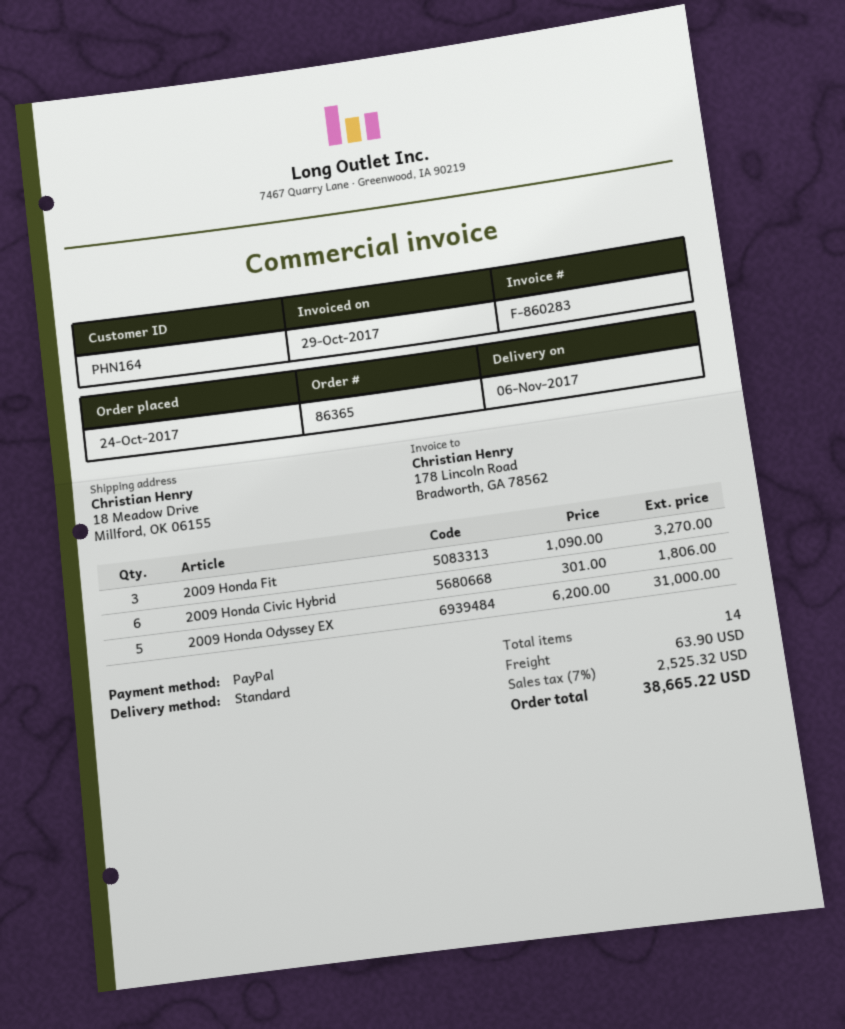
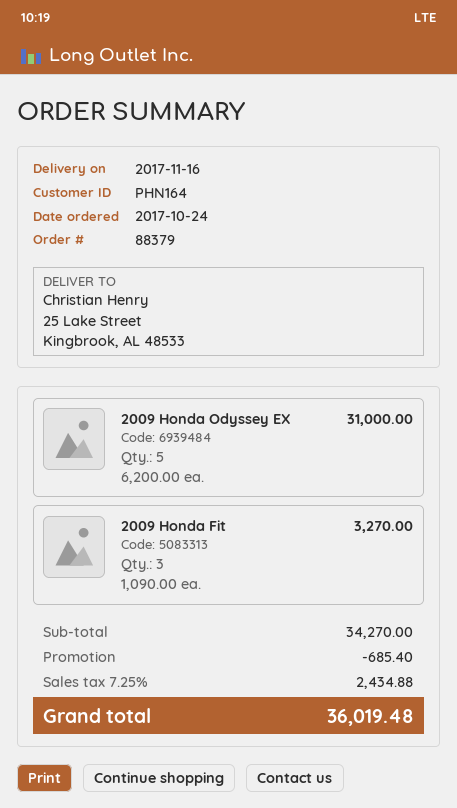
order number: 86365 -> 88379
delivery date: 2017-11-06 -> 2017-11-16
ship to: 18 Meadow Drive, Millford, OK 06155 -> 25 Lake Street, Kingbrook, AL 48533
2009 Honda Civic Hybrid: 6 x 301.00 = 1806.00 -> none
discount: none -> 685.40
shipping: 63.90 -> none
tax: 7% = 2525.32 -> 7.25% = 2434.88
total: 38665.22 -> 36019.48

